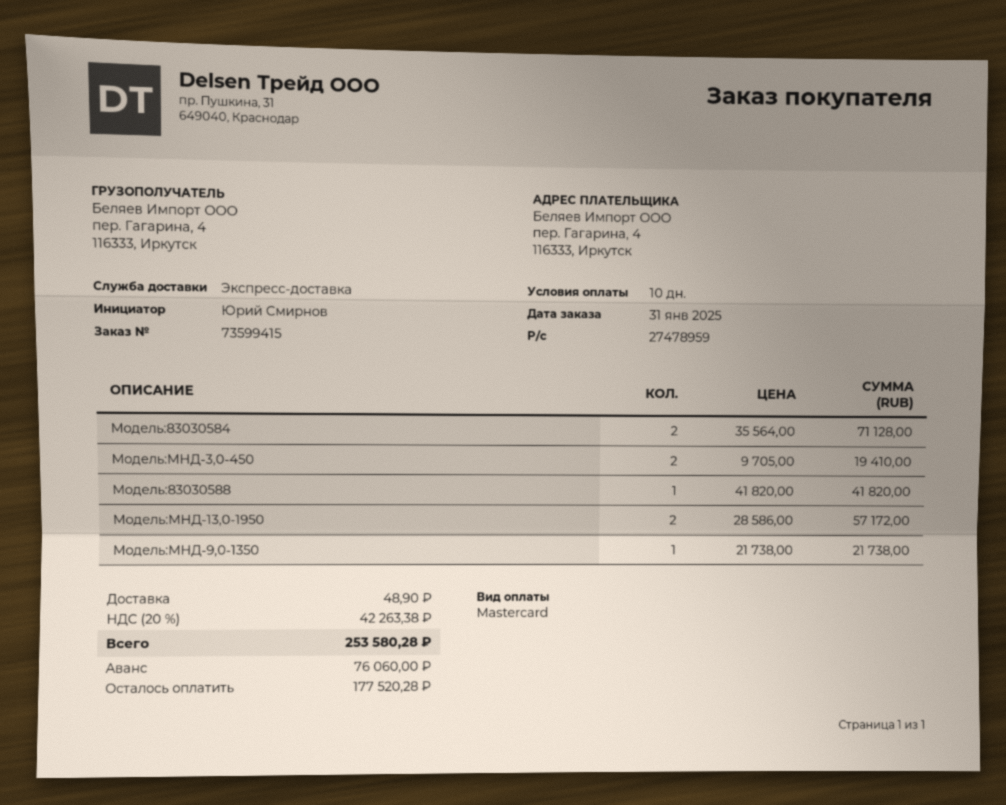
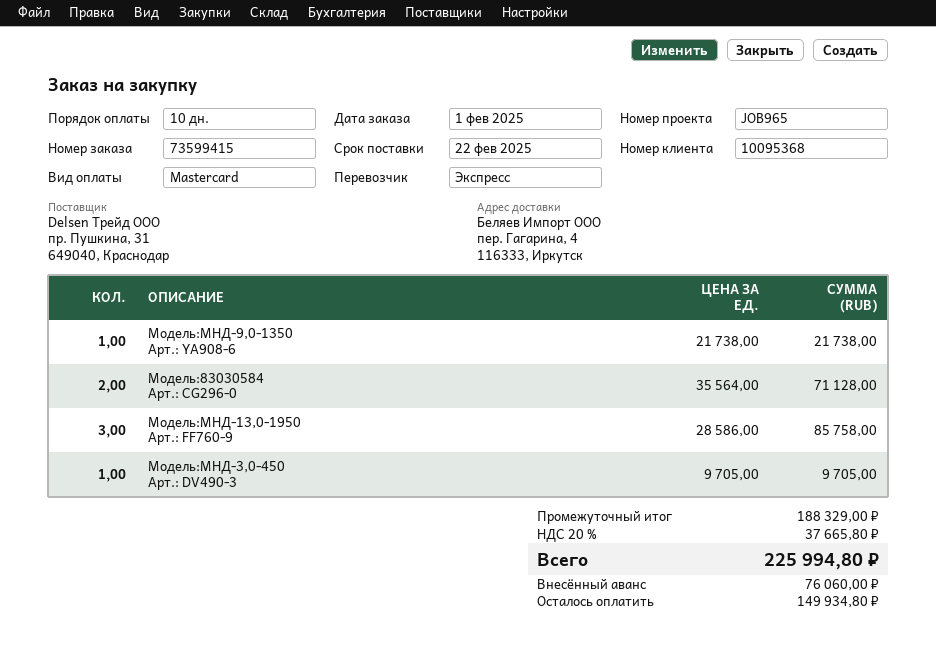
order date: 2025-01-31 -> 2025-02-01
Модель:МНД-3,0-450: 2 x 9705.00 = 19410.00 -> 1 x 9705.00 = 9705.00
Модель:83030588: 1 x 41820.00 = 41820.00 -> none
Модель:МНД-13,0-1950: 2 x 28586.00 = 57172.00 -> 3 x 28586.00 = 85758.00
shipping: 48.90 -> none
tax: 20% = 42263.38 -> 20% = 37665.80
total: 253580.28 -> 225994.80
balance: 177520.28 -> 149934.80

